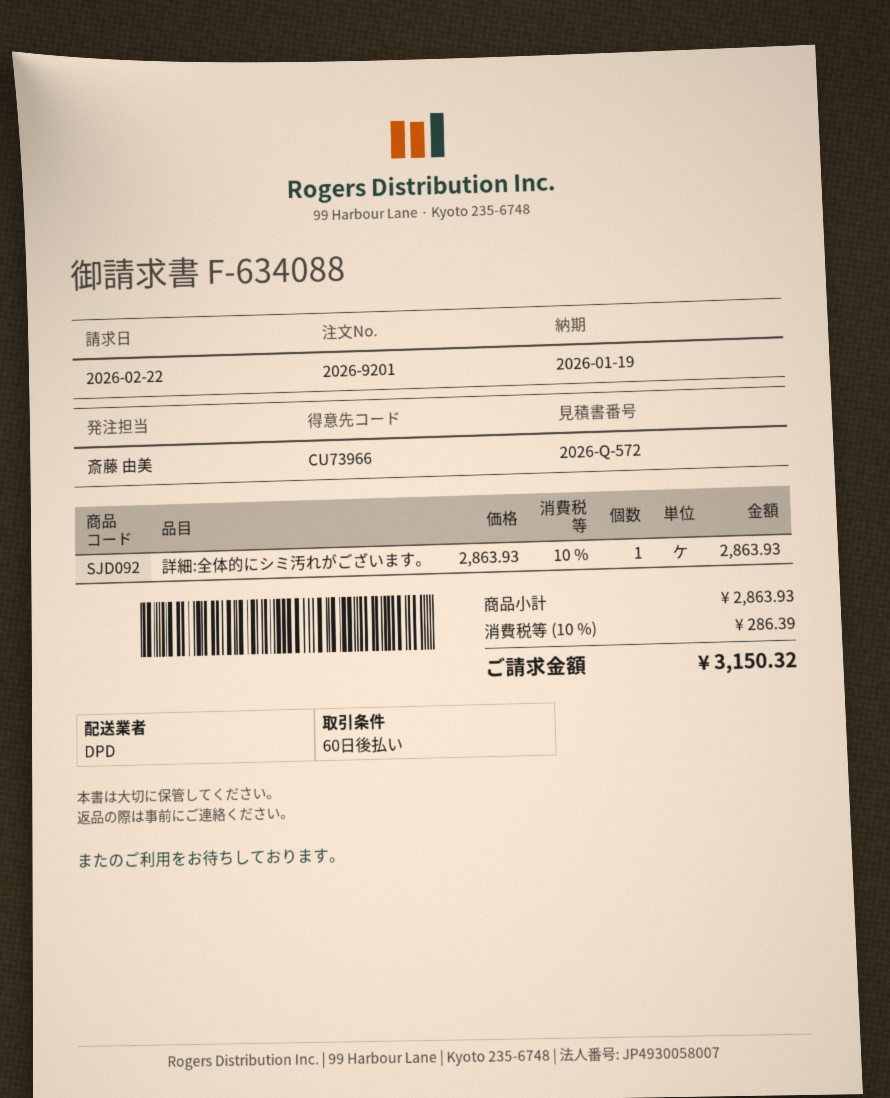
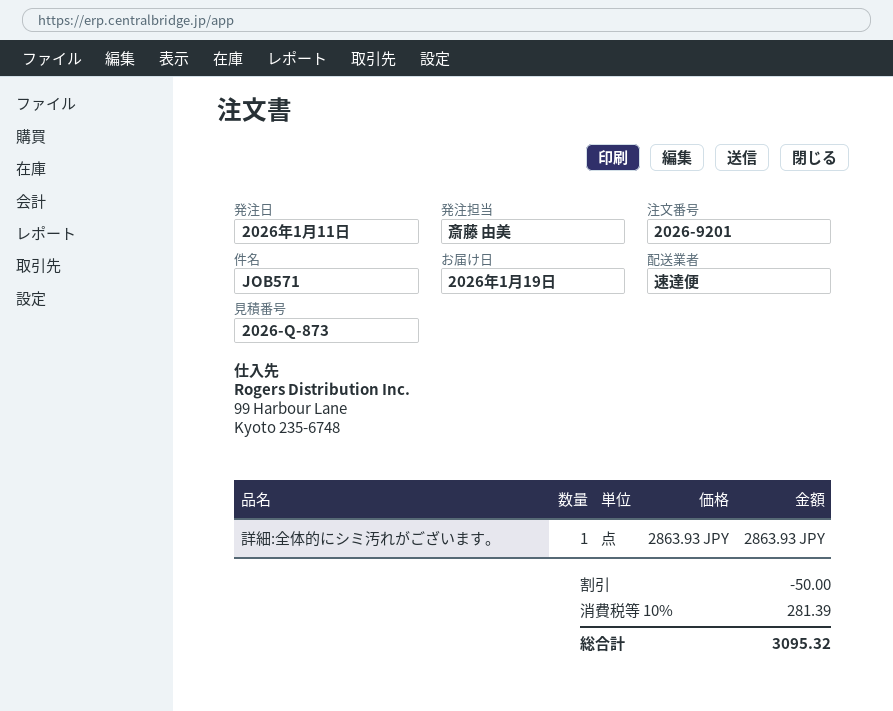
quote number: 2026-Q-572 -> 2026-Q-873
shipping method: DPD -> express
discount: none -> 50.00
tax: 10% = 286.39 -> 10% = 281.39
total: 3150.32 -> 3095.32

